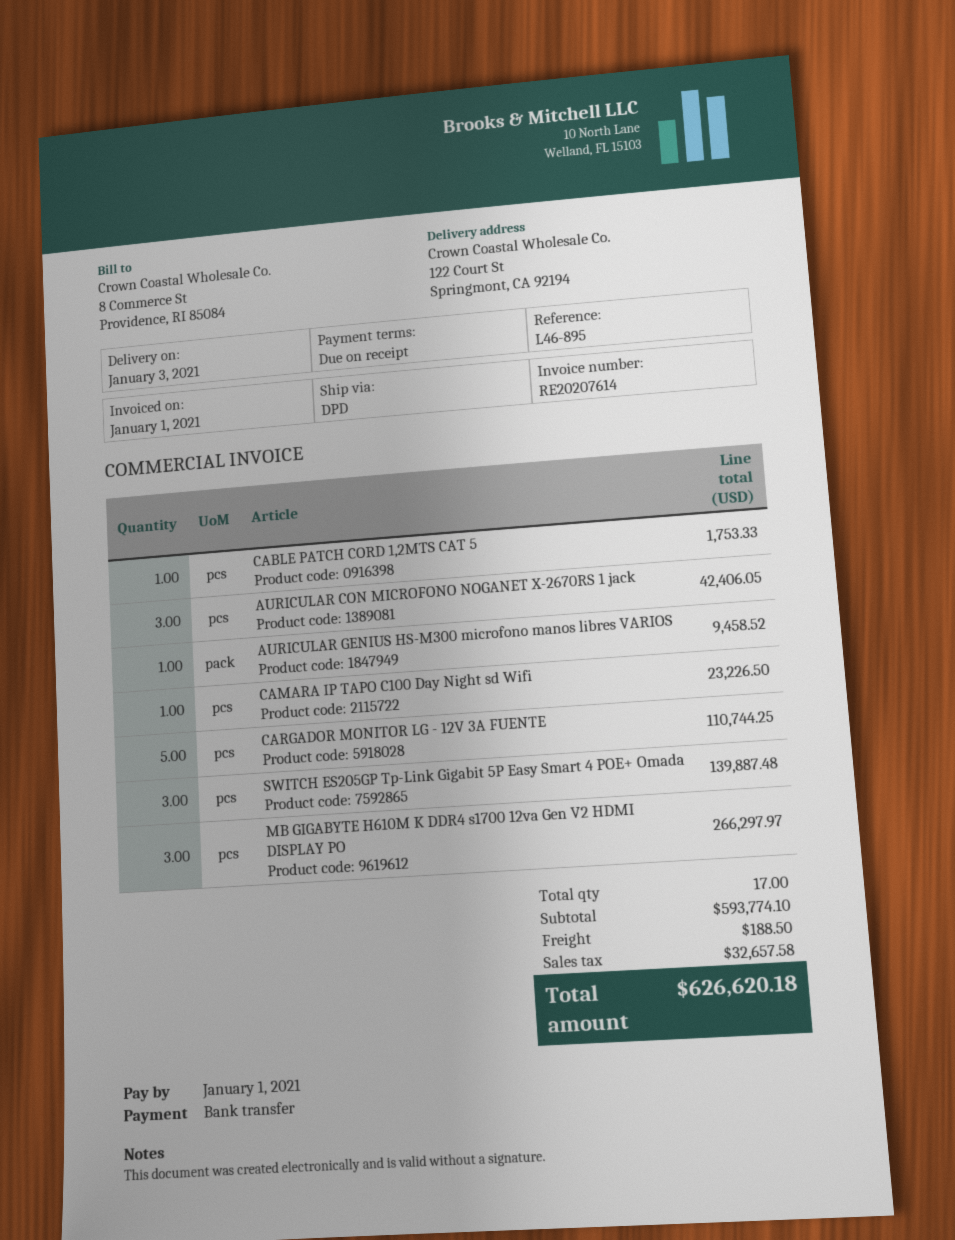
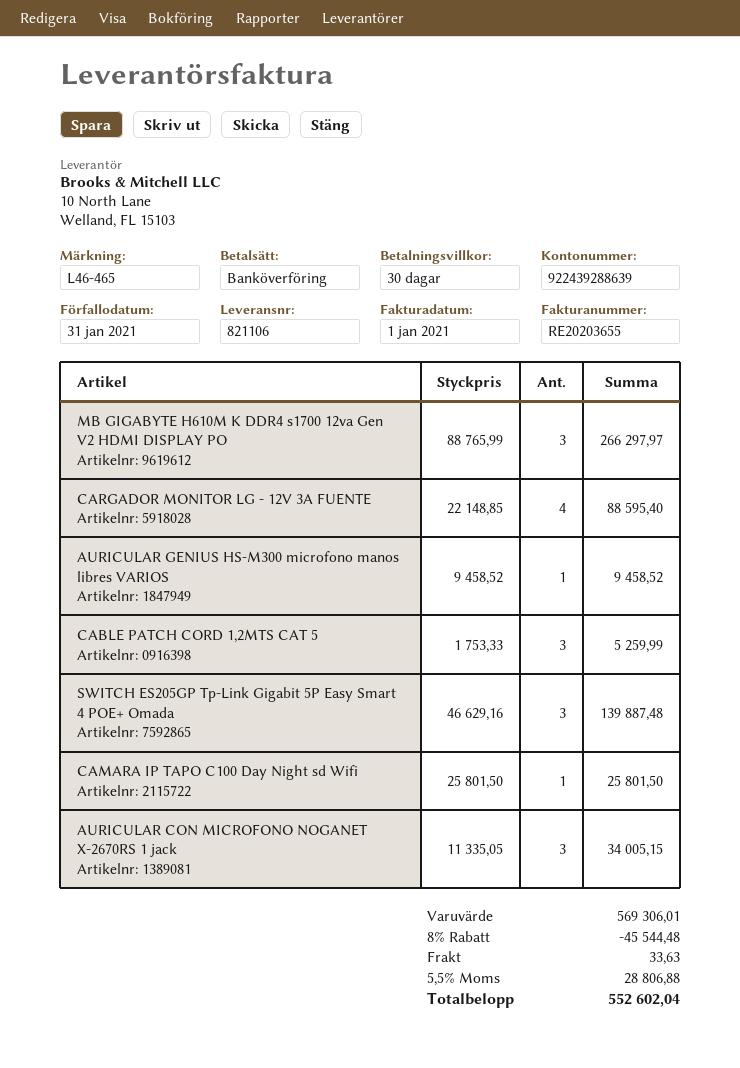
invoice number: RE20207614 -> RE20203655
payment terms: on receipt -> 30 days
due date: 2021-01-01 -> 2021-01-31
reference: L46-895 -> L46-465
CABLE PATCH CORD 1,2MTS CAT 5: 1 for 1753.33 -> 3 for 5259.99
AURICULAR CON MICROFONO NOGANET X-2670RS 1 jack: 3 for 42406.05 -> 3 for 34005.15
CAMARA IP TAPO C100 Day Night sd Wifi: 1 for 23226.50 -> 1 for 25801.50
CARGADOR MONITOR LG - 12V 3A FUENTE: 5 for 110744.25 -> 4 for 88595.40
subtotal: 593774.10 -> 569306.01
discount: none -> 8% = 45544.48
shipping: 188.50 -> 33.63
tax: 32657.58 -> 28806.88
total: 626620.18 -> 552602.04

